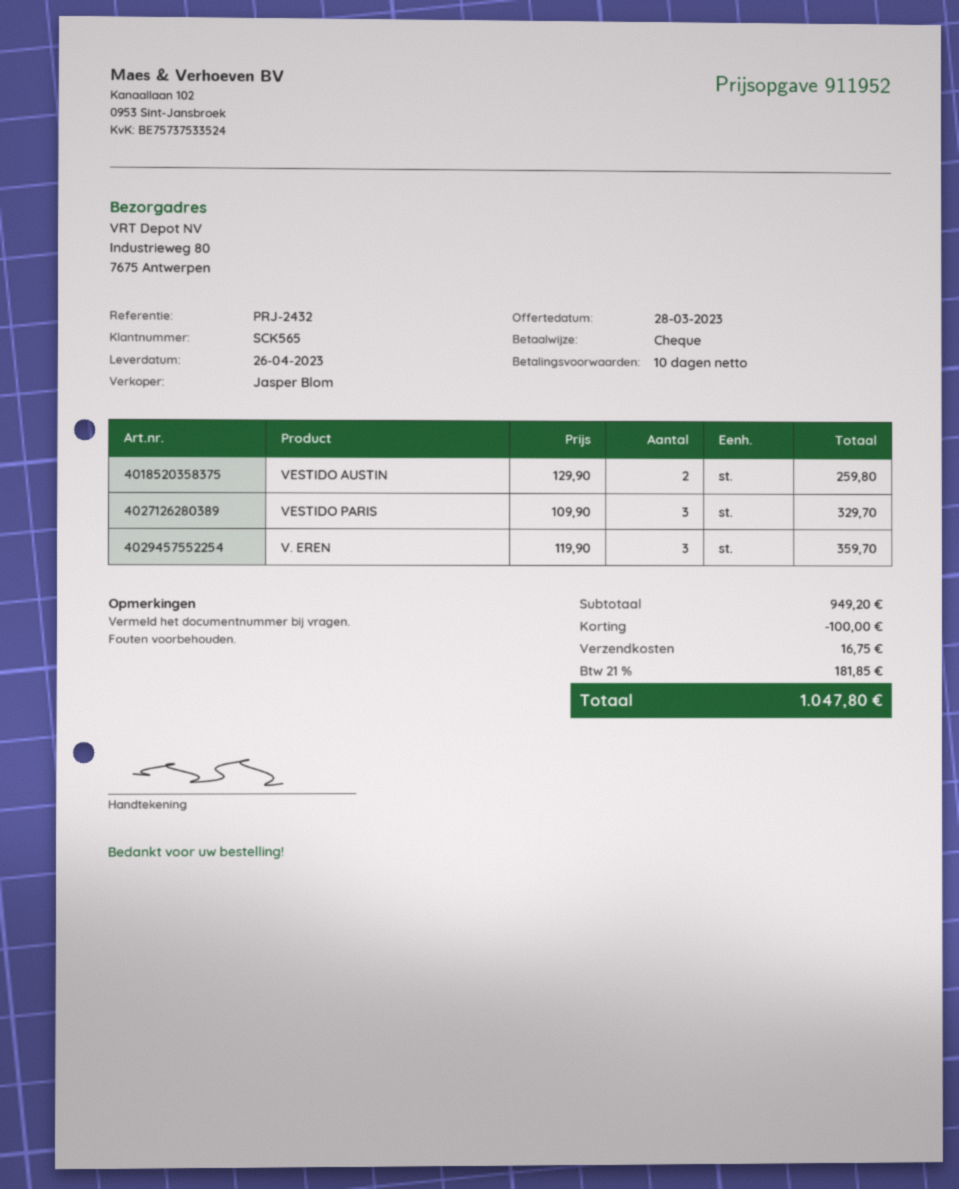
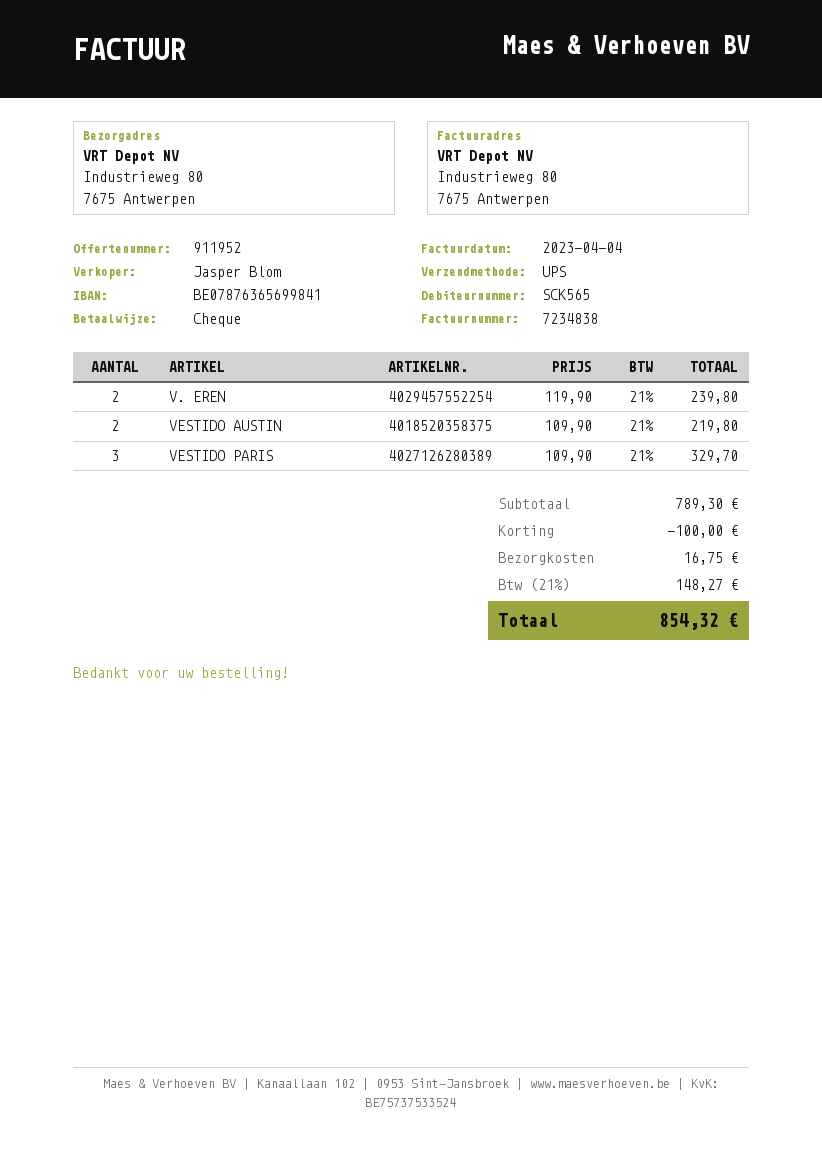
VESTIDO AUSTIN: 2 x 129.90 = 259.80 -> 2 x 109.90 = 219.80
V. EREN: 3 x 119.90 = 359.70 -> 2 x 119.90 = 239.80
subtotal: 949.20 -> 789.30
tax: 21% = 181.85 -> 21% = 148.27
total: 1047.80 -> 854.32

